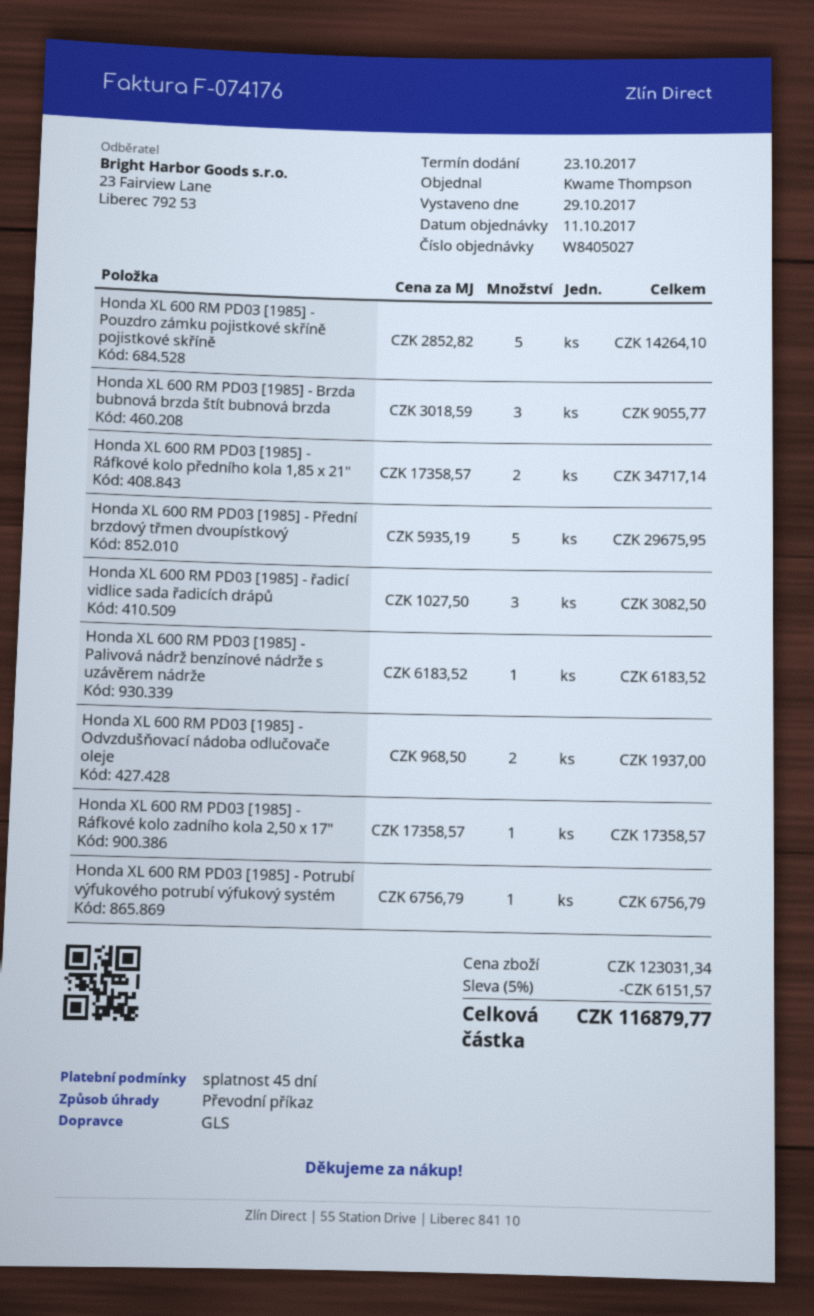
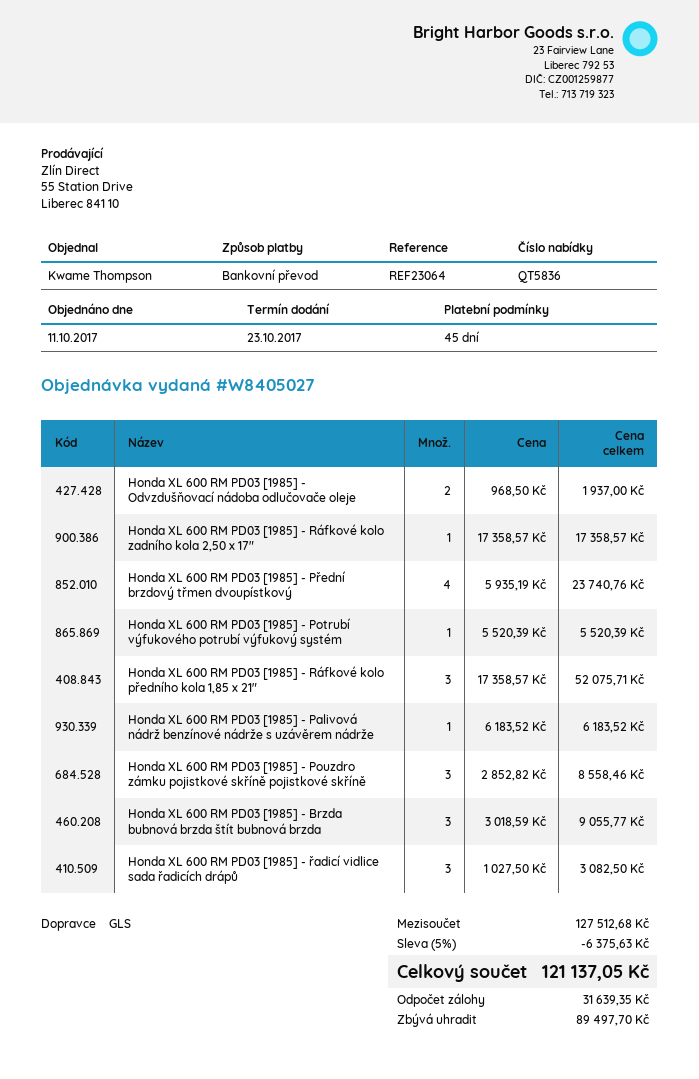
Honda XL 600 RM PD03 [1985] - Pouzdro zámku pojistkové skříně pojistkové skříně: 5 x 2852.82 = 14264.10 -> 3 x 2852.82 = 8558.46
Honda XL 600 RM PD03 [1985] - Ráfkové kolo předního kola 1,85 x 21": 2 x 17358.57 = 34717.14 -> 3 x 17358.57 = 52075.71
Honda XL 600 RM PD03 [1985] - Přední brzdový třmen dvoupístkový: 5 x 5935.19 = 29675.95 -> 4 x 5935.19 = 23740.76
Honda XL 600 RM PD03 [1985] - Potrubí výfukového potrubí výfukový systém: 1 x 6756.79 = 6756.79 -> 1 x 5520.39 = 5520.39
subtotal: 123031.34 -> 127512.68
discount: 5% = 6151.57 -> 5% = 6375.63
total: 116879.77 -> 121137.05

